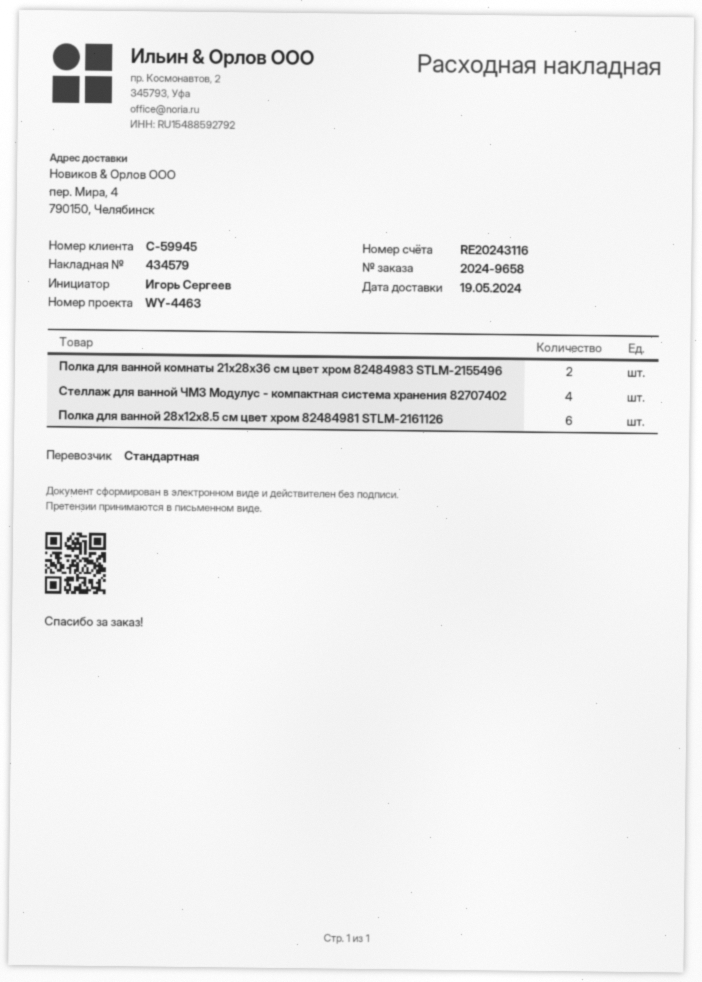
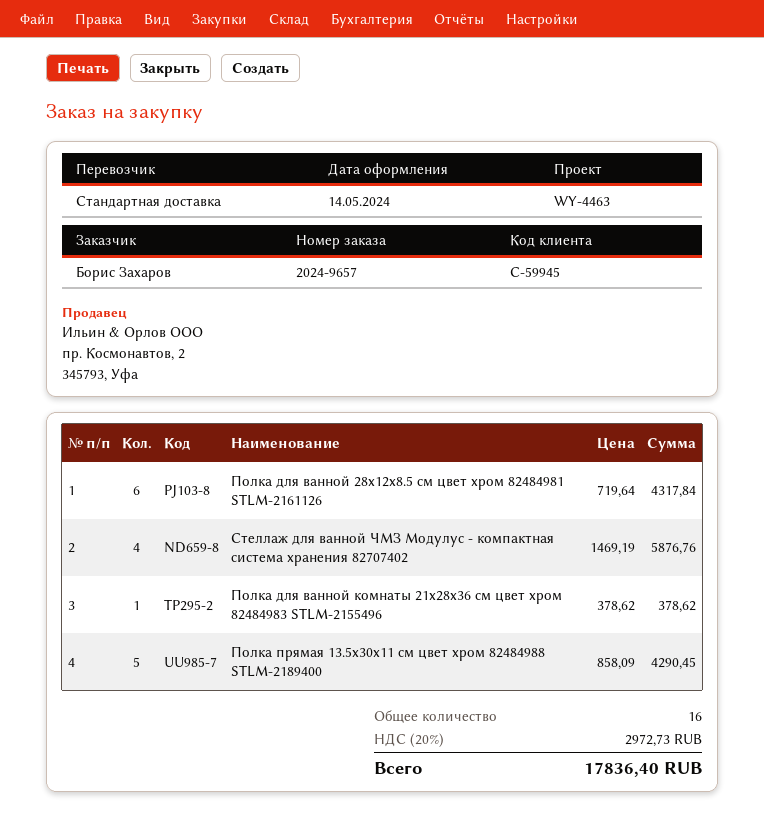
order number: 2024-9658 -> 2024-9657
ordered by: Игорь Сергеев -> Борис Захаров
Полка для ванной комнаты 21х28х36 см цвет хром 82484983 STLM-2155496: 2 -> 1
Полка прямая 13.5х30х11 см цвет хром 82484988 STLM-2189400: none -> 5

